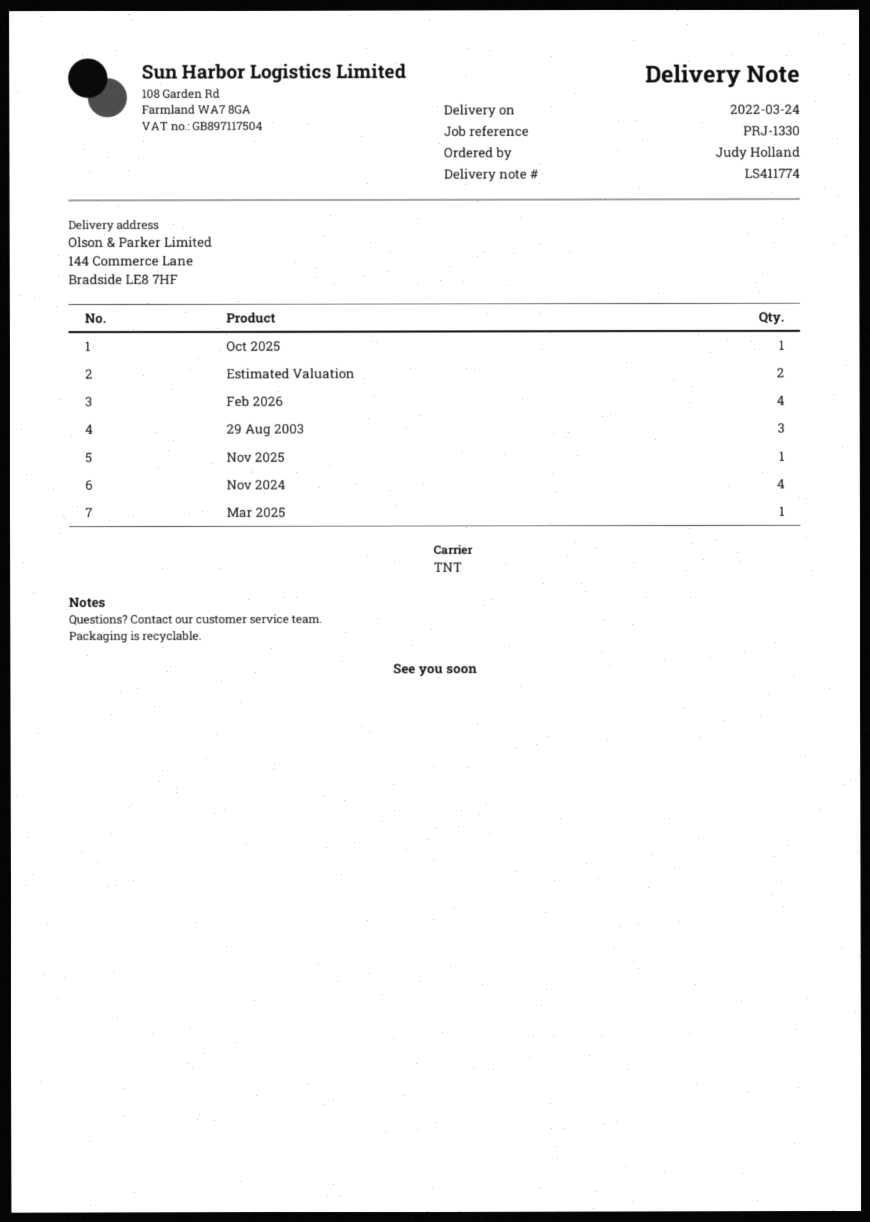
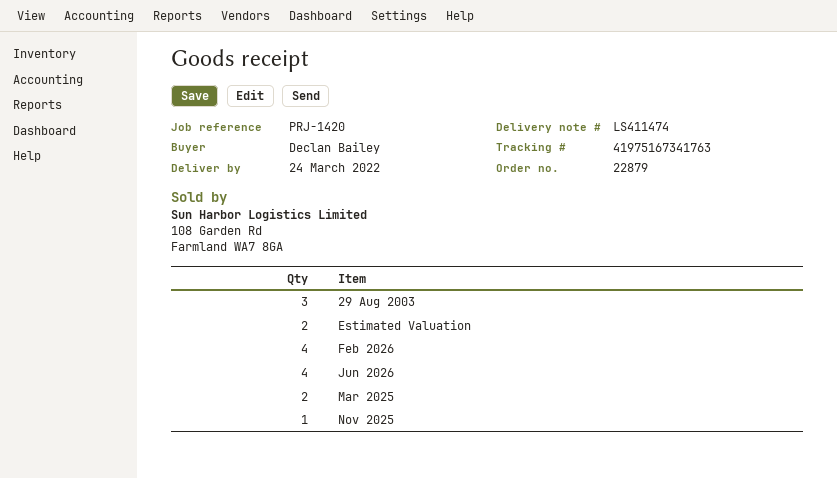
delivery note number: LS411774 -> LS411474
reference: PRJ-1330 -> PRJ-1420
ordered by: Judy Holland -> Declan Bailey
Oct 2025: 1 -> none
Nov 2024: 4 -> none
Mar 2025: 1 -> 2
Jun 2026: none -> 4

